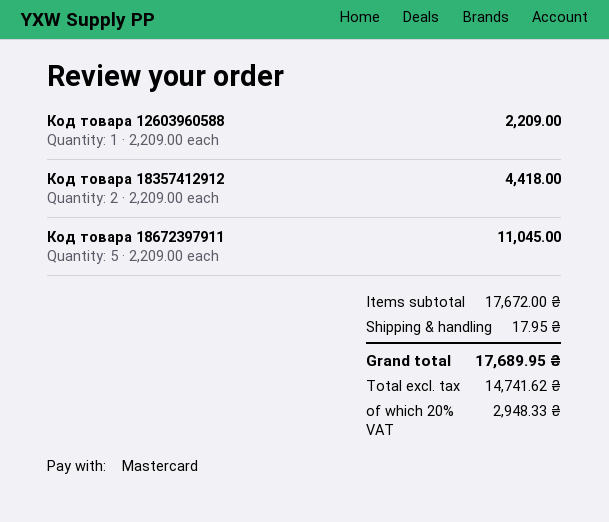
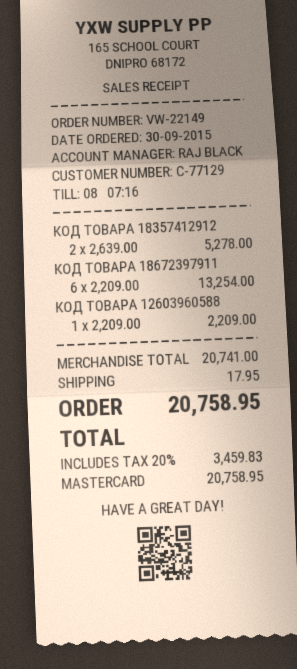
Код товара 18357412912: 2 x 2209.00 = 4418.00 -> 2 x 2639.00 = 5278.00
Код товара 18672397911: 5 x 2209.00 = 11045.00 -> 6 x 2209.00 = 13254.00
subtotal: 17672.00 -> 20741.00
tax: 20% = 2948.33 -> 20% = 3459.83
total: 17689.95 -> 20758.95

